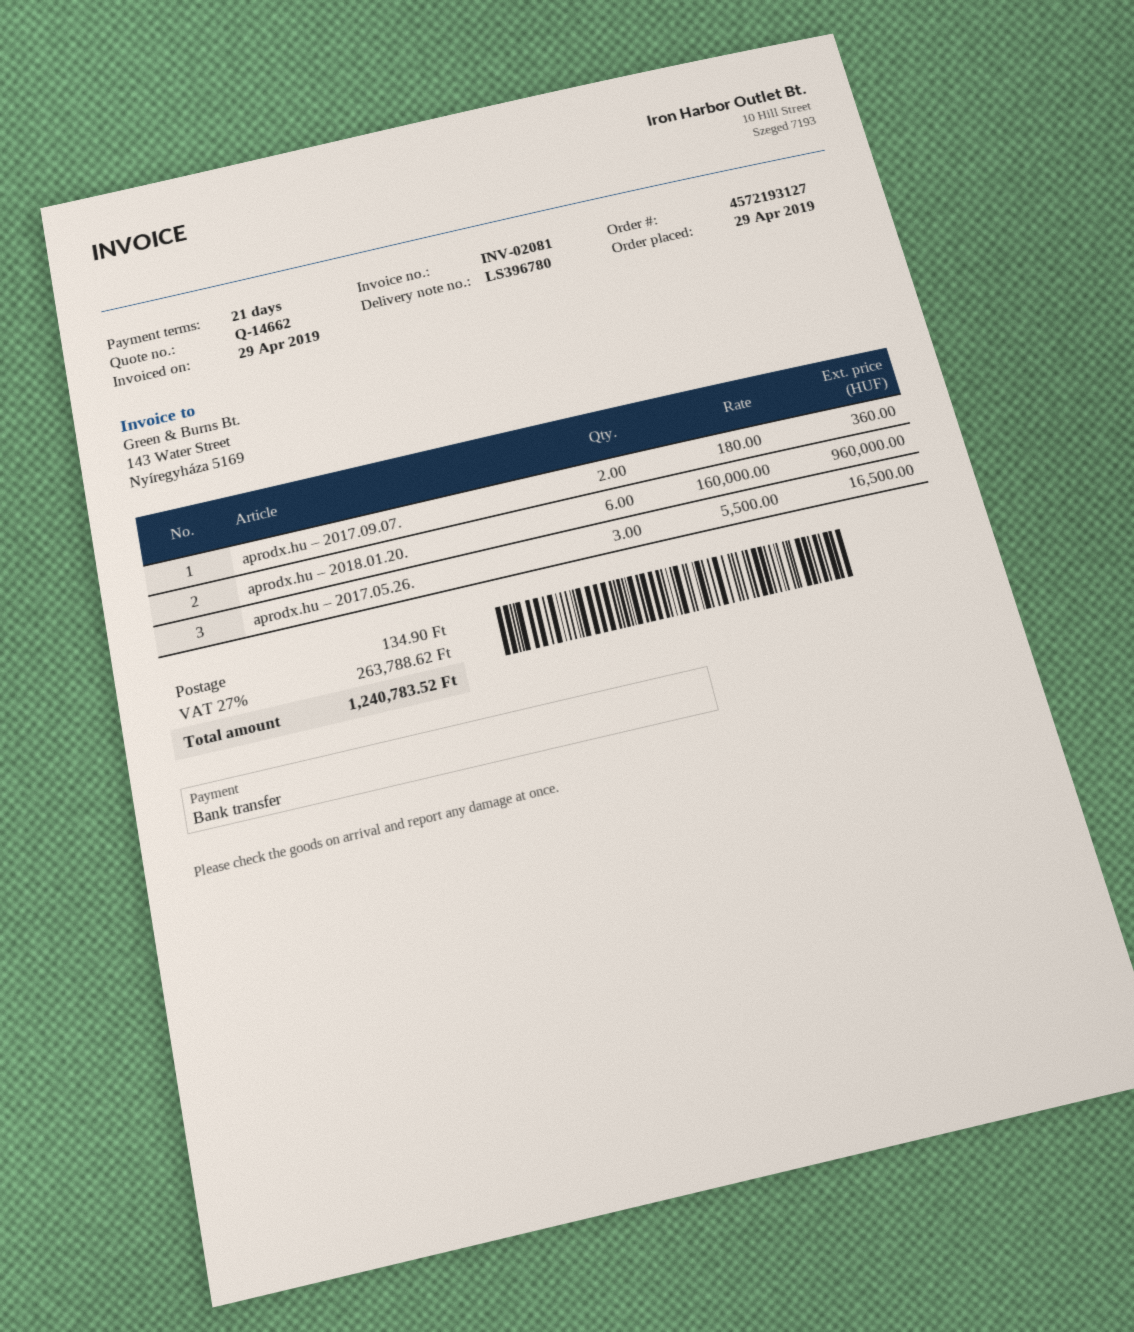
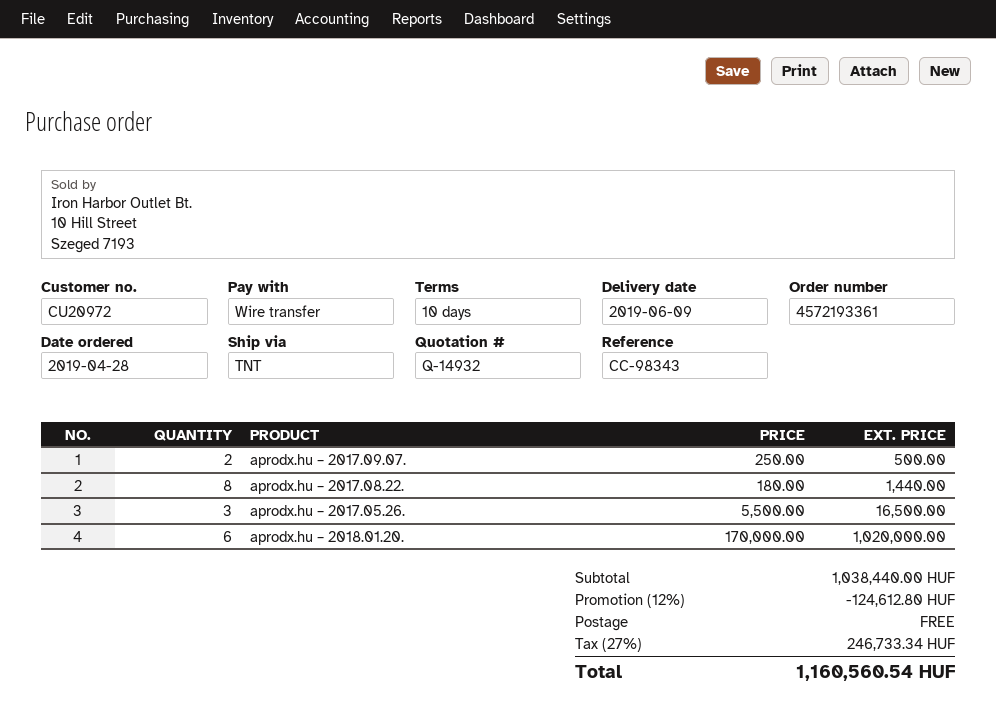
quote number: Q-14662 -> Q-14932
order number: 4572193127 -> 4572193361
order date: 2019-04-29 -> 2019-04-28
payment terms: 21 days -> 10 days
aprodx.hu – 2017.09.07.: 2 x 180.00 = 360.00 -> 2 x 250.00 = 500.00
aprodx.hu – 2018.01.20.: 6 x 160000.00 = 960000.00 -> 6 x 170000.00 = 1020000.00
aprodx.hu – 2017.08.22.: none -> 8 x 180.00 = 1440.00
discount: none -> 12% = 124612.80
shipping: 134.90 -> 0.00
tax: 27% = 263788.62 -> 27% = 246733.34
total: 1240783.52 -> 1160560.54

